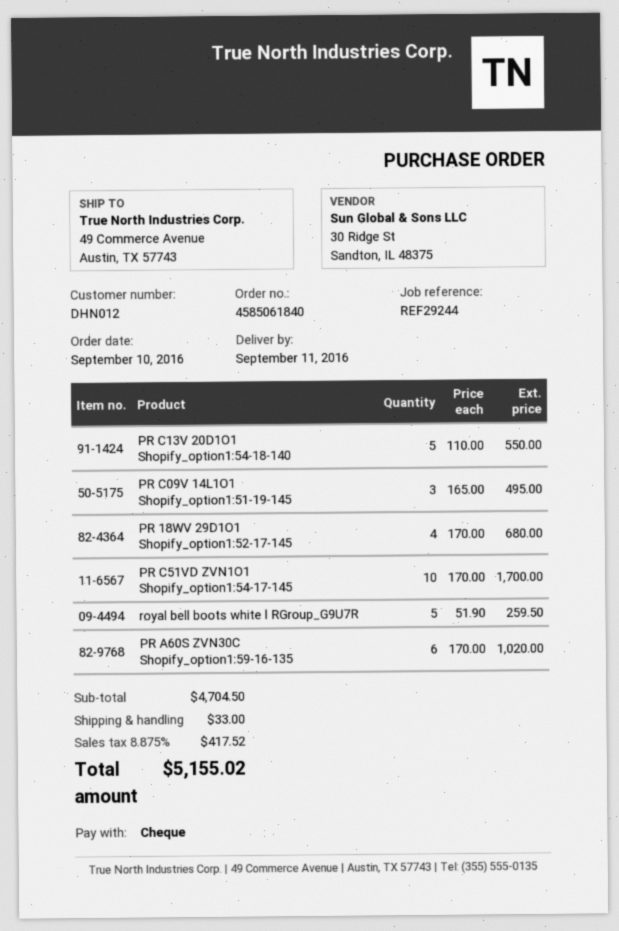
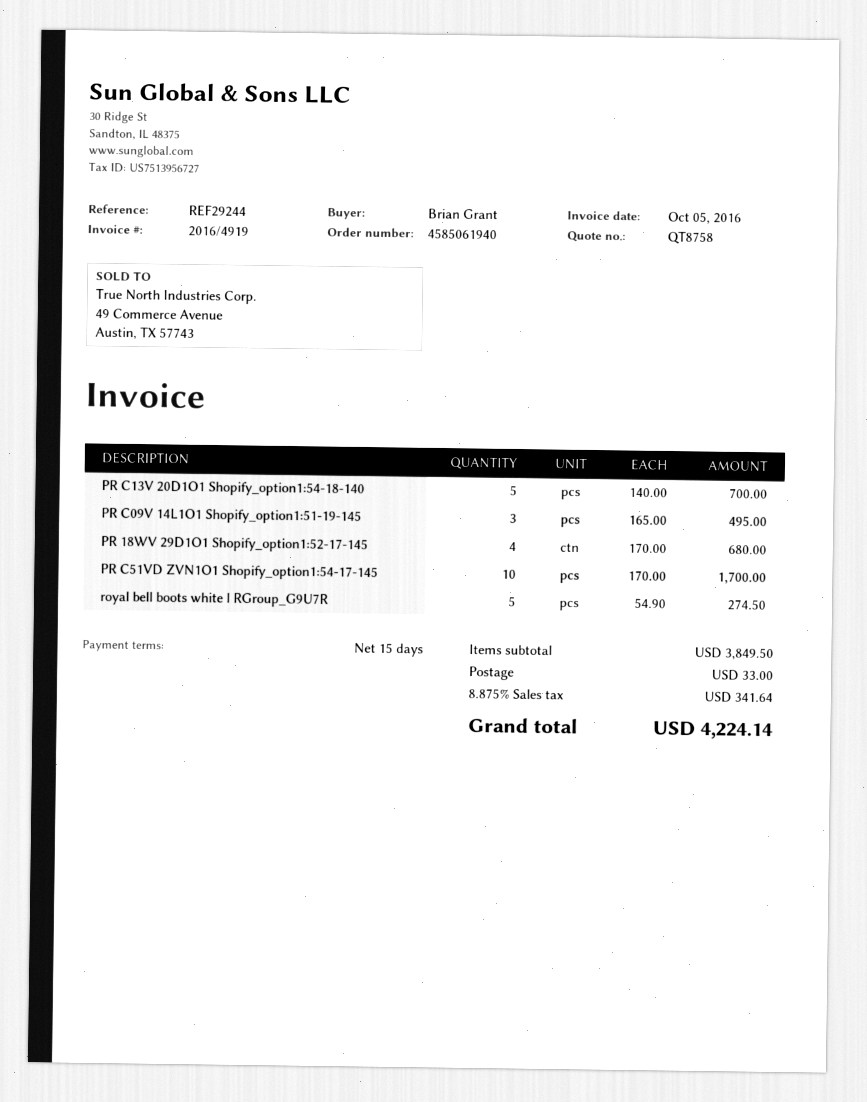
order number: 4585061840 -> 4585061940
PR C13V 20D1O1 Shopify_option1:54-18-140: 5 x 110.00 = 550.00 -> 5 x 140.00 = 700.00
royal bell boots white l RGroup_G9U7R: 5 x 51.90 = 259.50 -> 5 x 54.90 = 274.50
PR A60S ZVN30C Shopify_option1:59-16-135: 6 x 170.00 = 1020.00 -> none
subtotal: 4704.50 -> 3849.50
tax: 8.875% = 417.52 -> 8.875% = 341.64
total: 5155.02 -> 4224.14

